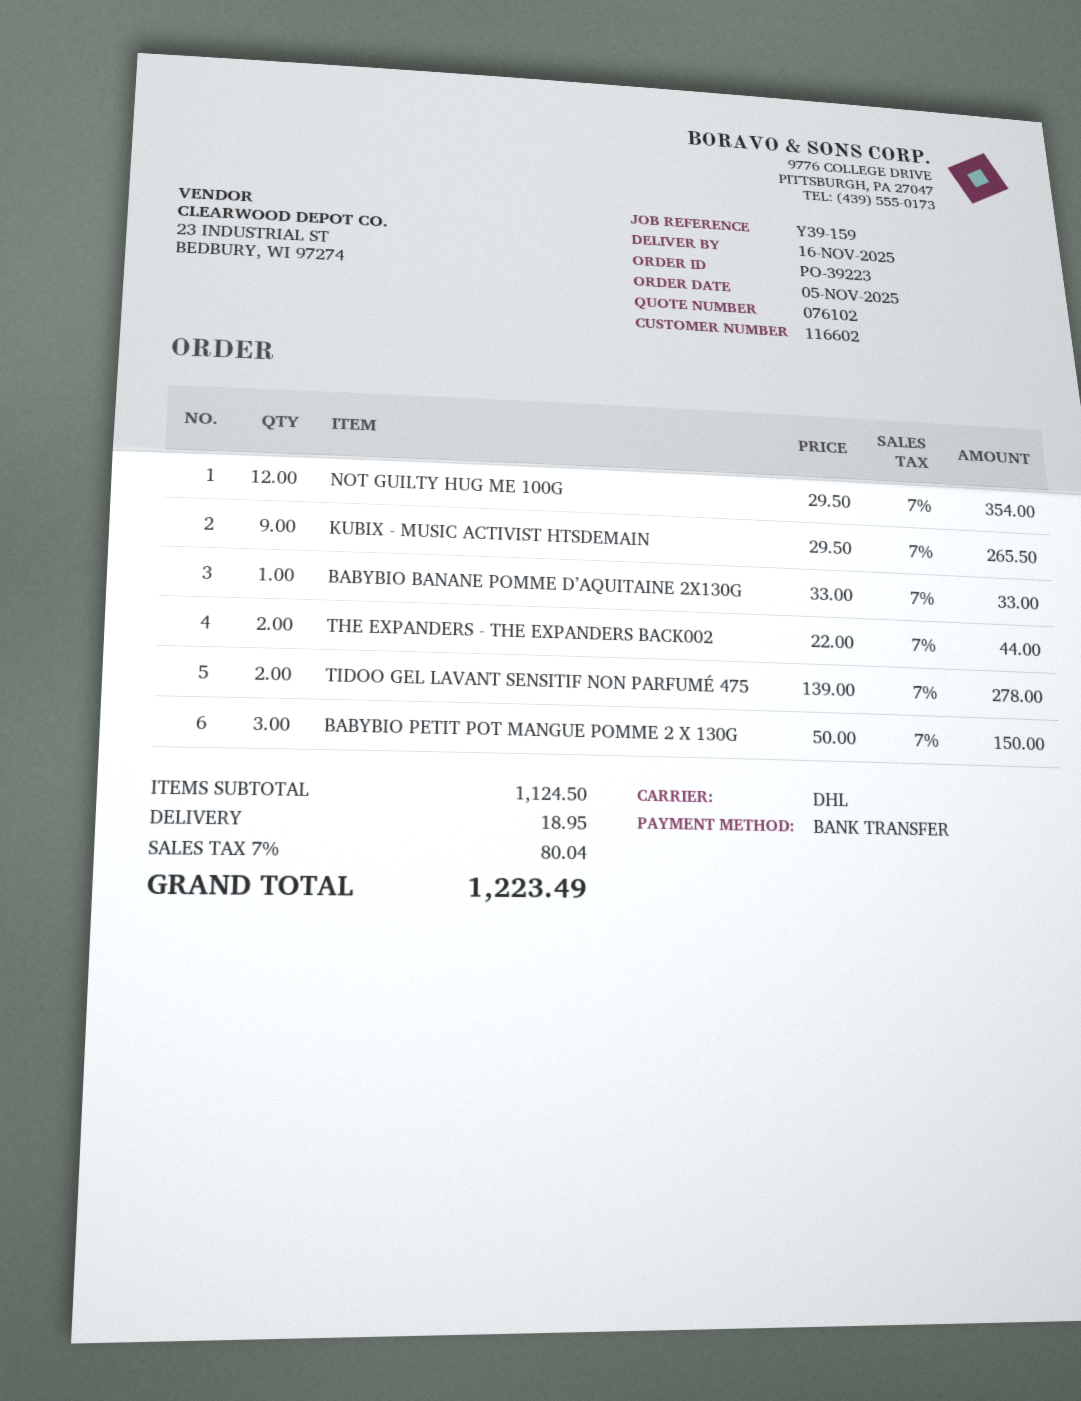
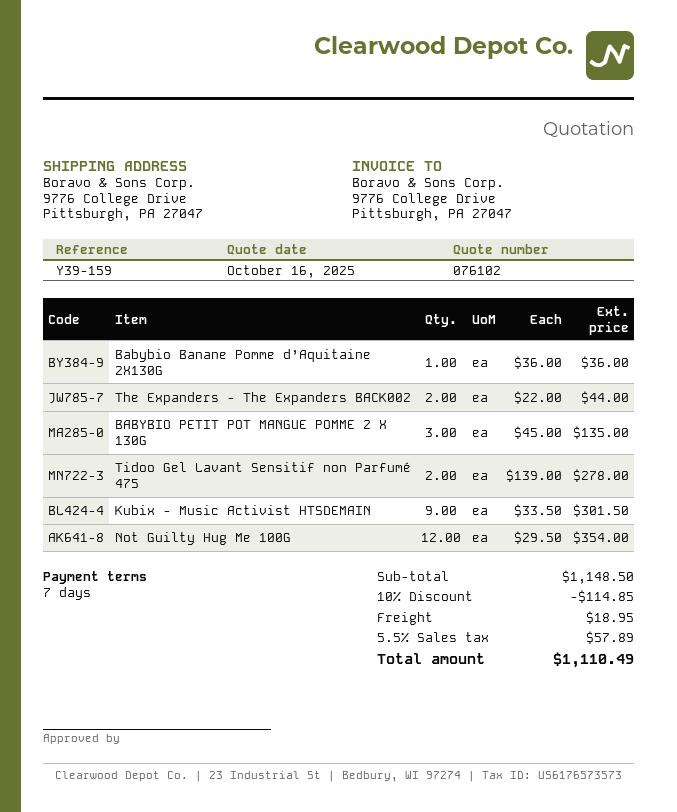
KUBIX - MUSIC ACTIVIST HTSDEMAIN: 9 x 29.50 = 265.50 -> 9 x 33.50 = 301.50
BABYBIO BANANE POMME D’AQUITAINE 2X130G: 1 x 33.00 = 33.00 -> 1 x 36.00 = 36.00
BABYBIO PETIT POT MANGUE POMME 2 X 130G: 3 x 50.00 = 150.00 -> 3 x 45.00 = 135.00
subtotal: 1124.50 -> 1148.50
discount: none -> 10% = 114.85
tax: 7% = 80.04 -> 5.5% = 57.89
total: 1223.49 -> 1110.49

